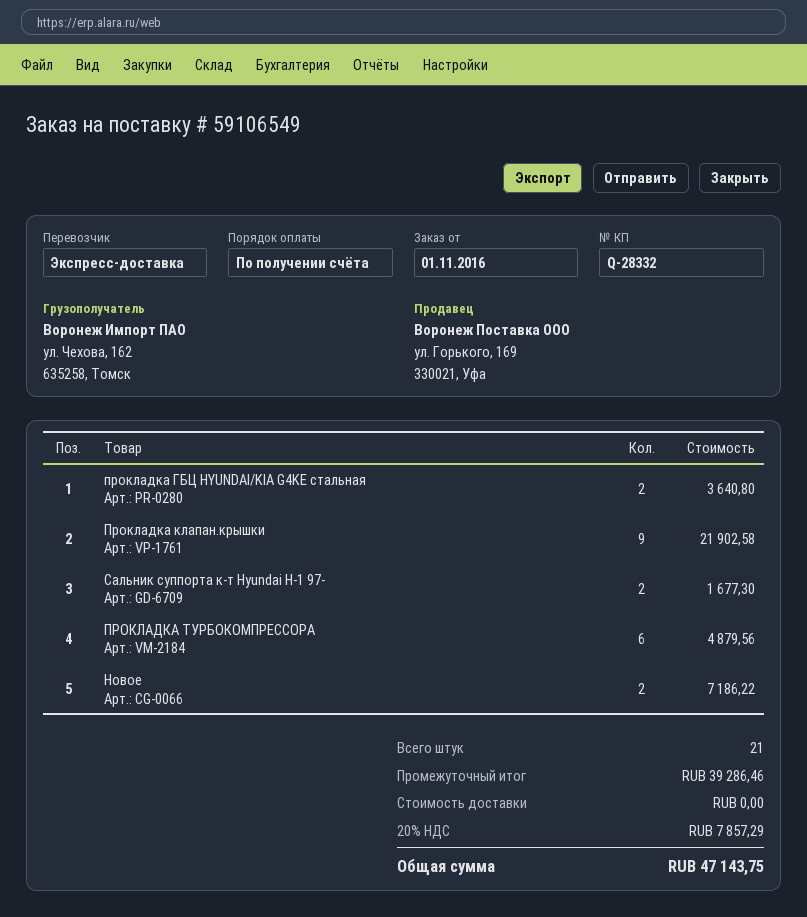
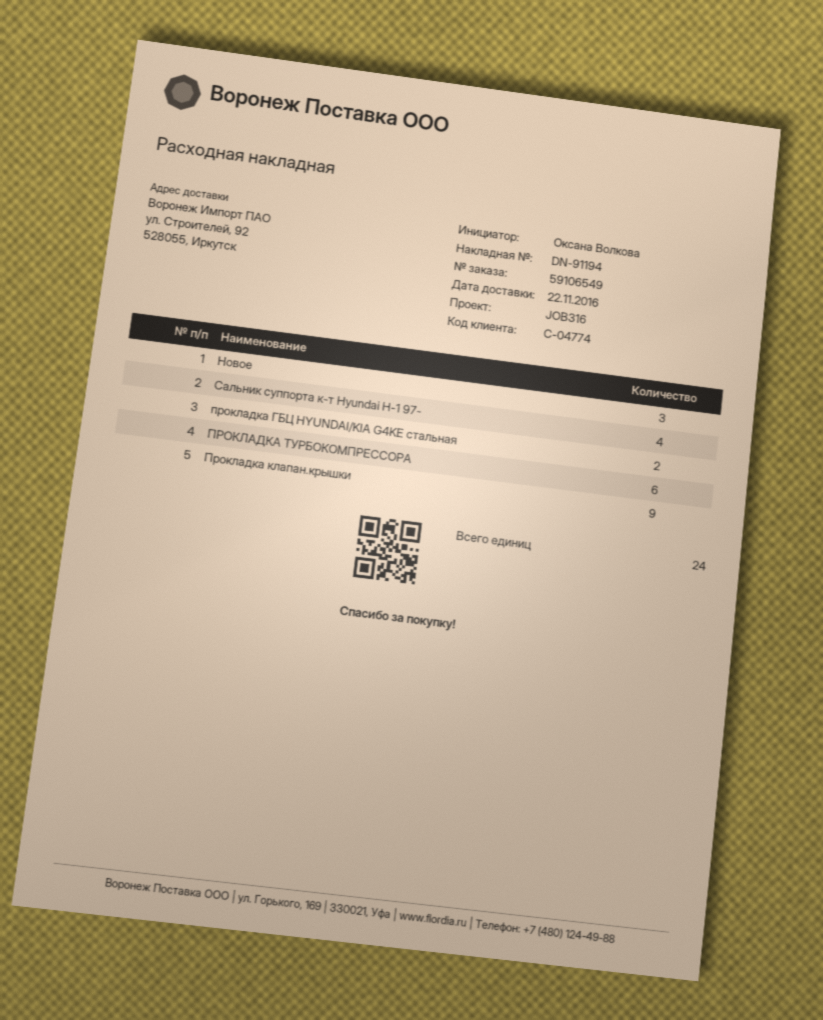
ship to: ул. Чехова, 162, 635258, Томск -> ул. Строителей, 92, 528055, Иркутск
Сальник суппорта к-т Hyundai H-1 97-: 2 -> 4
Новое: 2 -> 3
total quantity: 21 -> 24

